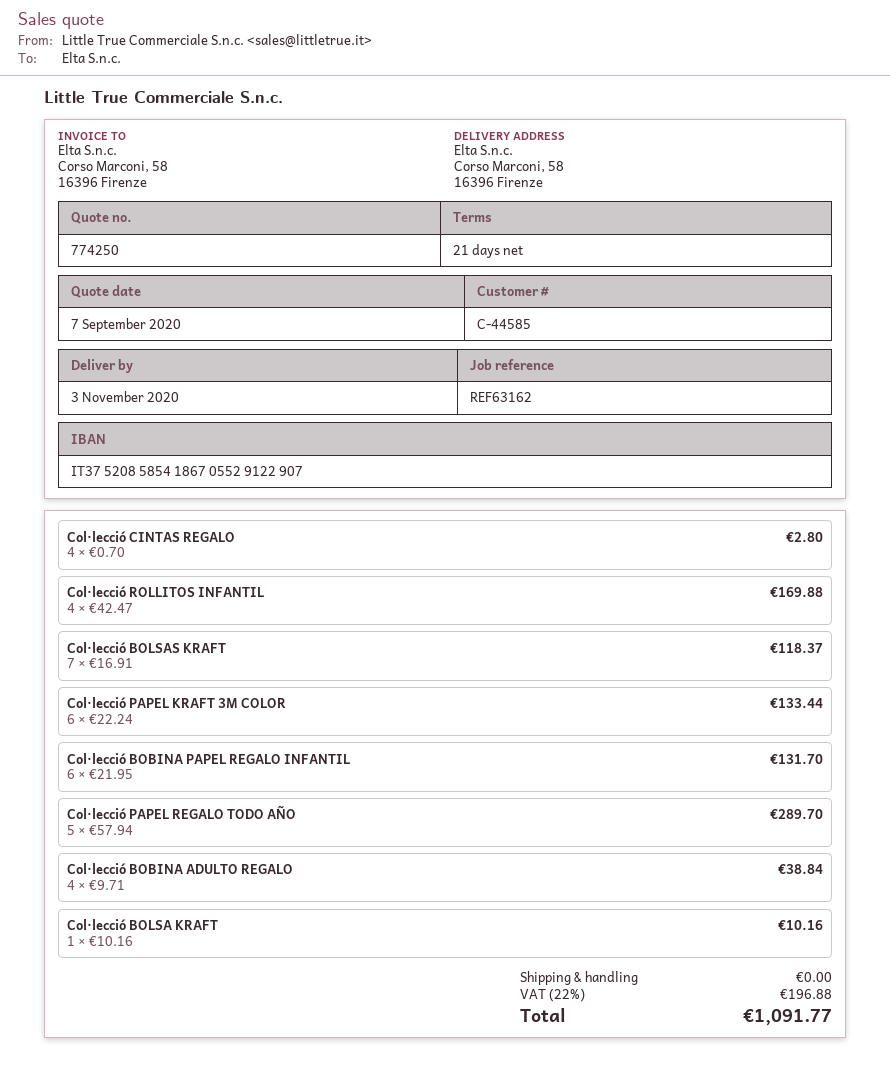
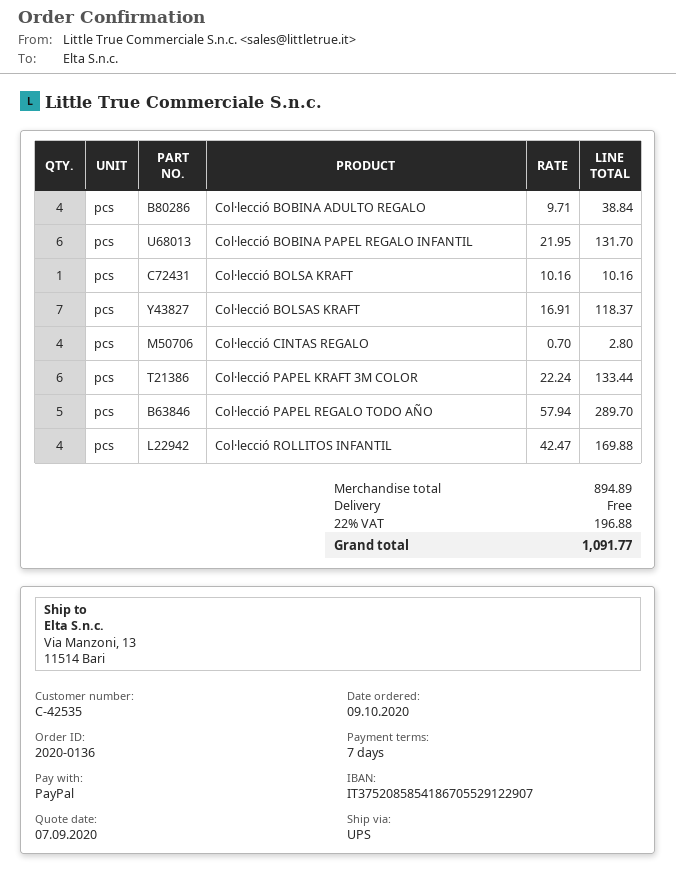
payment terms: 21 days -> 7 days
customer number: C-44585 -> C-42535
ship to: Corso Marconi, 58, 16396 Firenze -> Via Manzoni, 13, 11514 Bari

